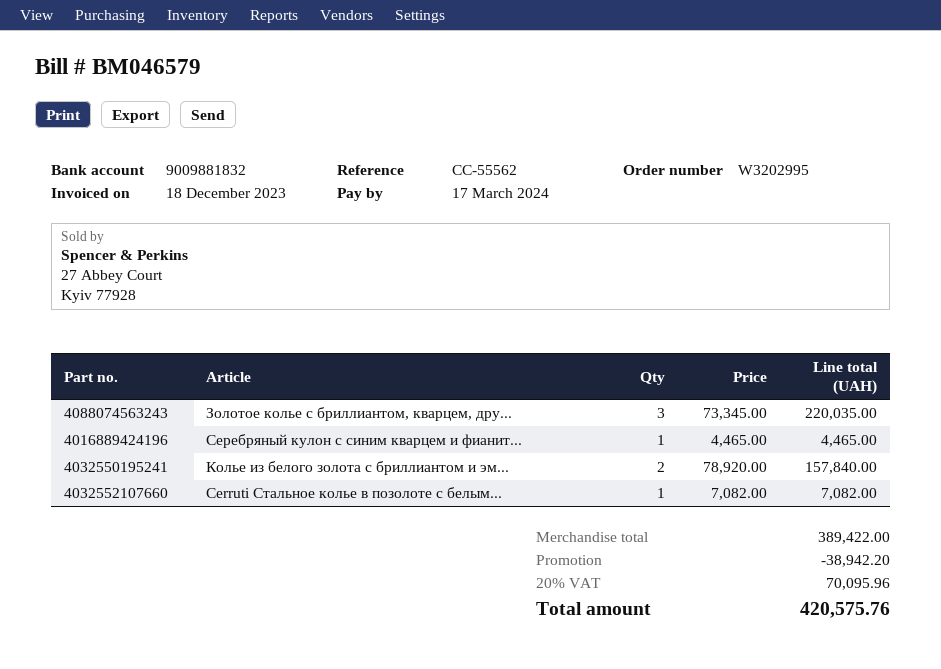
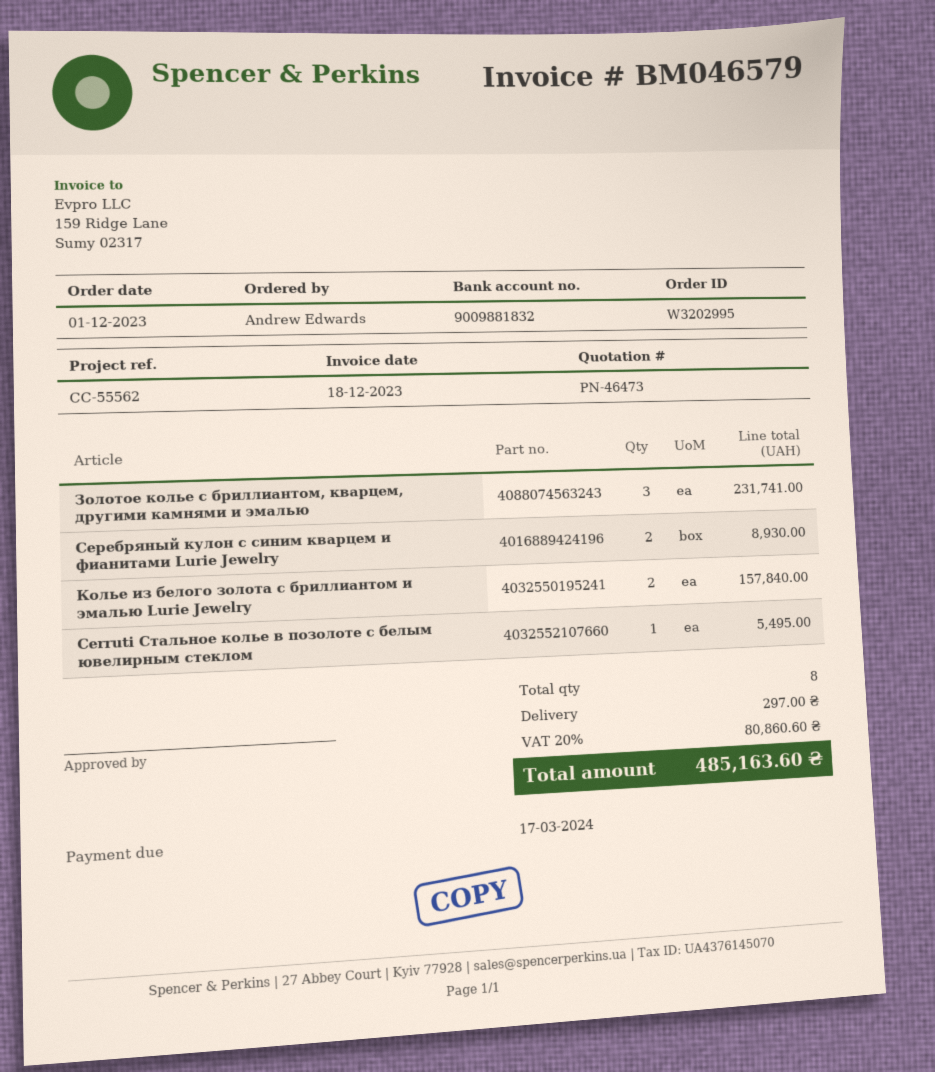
Золотое колье с бриллиантом, кварцем, дру...: 3 for 220035.00 -> 3 for 231741.00
Серебряный кулон с синим кварцем и фианит...: 1 for 4465.00 -> 2 for 8930.00
Cerruti Стальное колье в позолоте с белым...: 1 for 7082.00 -> 1 for 5495.00
discount: 38942.20 -> none
shipping: none -> 297.00
tax: 20% = 70095.96 -> 20% = 80860.60
total: 420575.76 -> 485163.60

